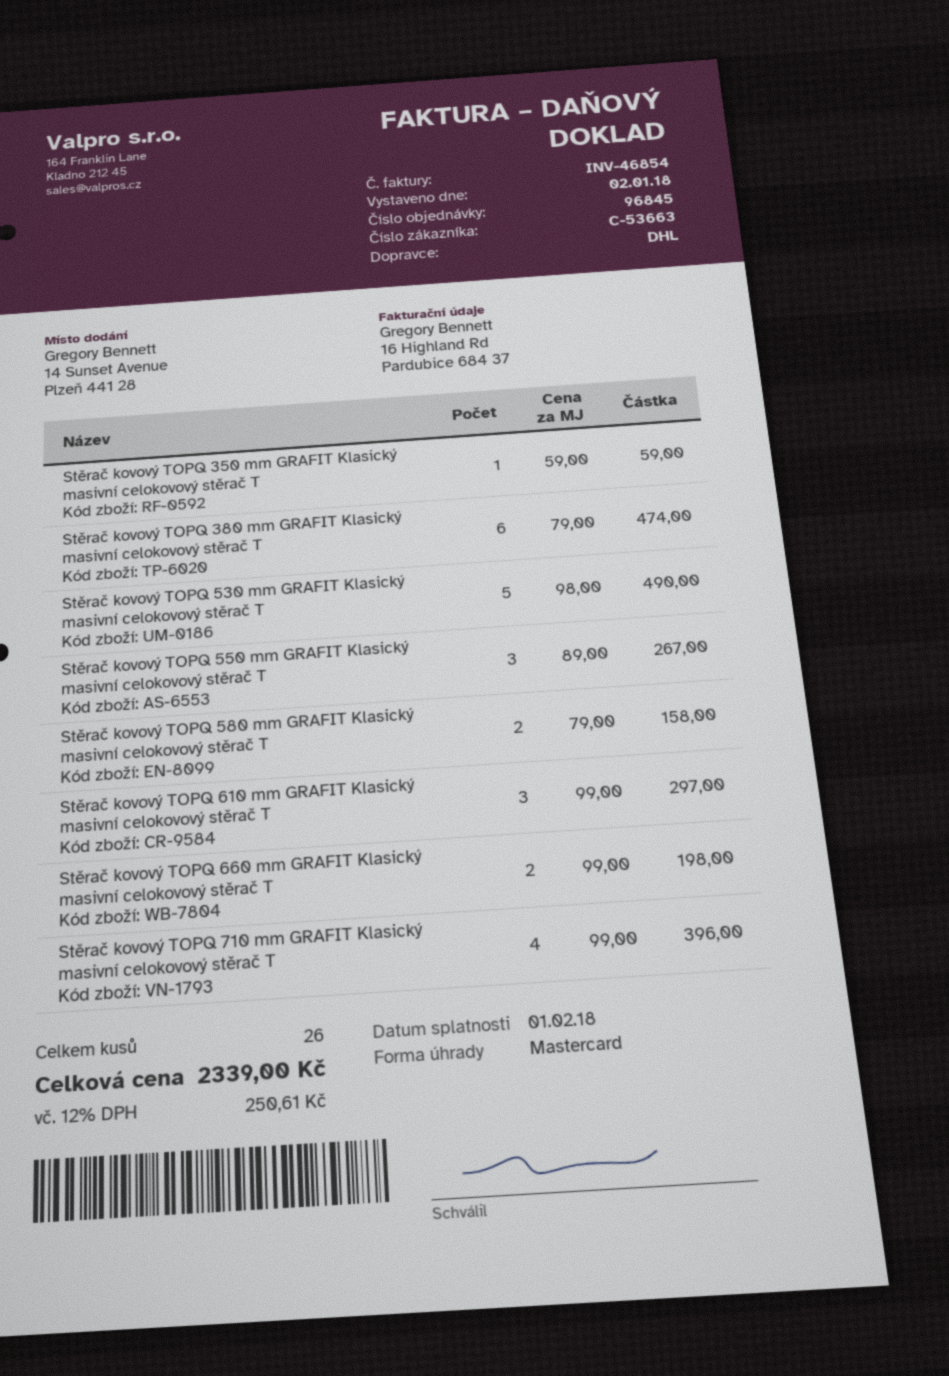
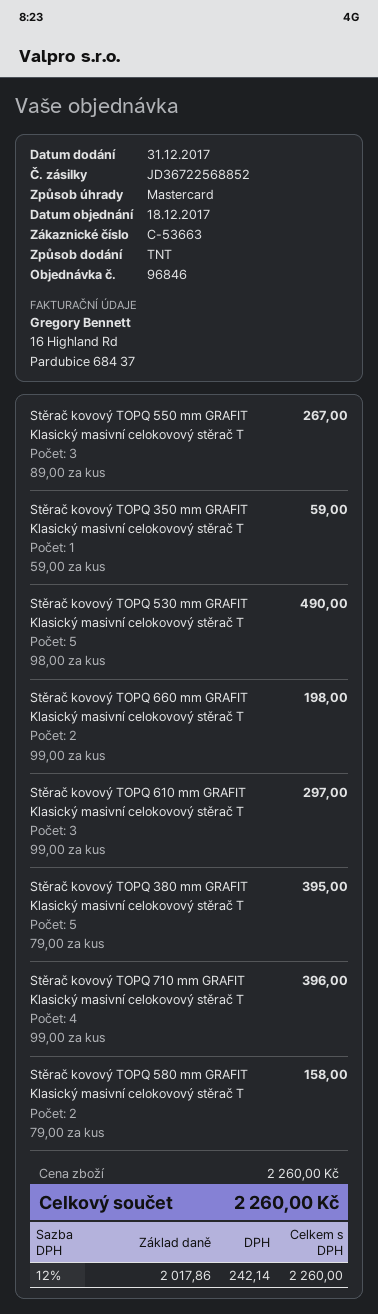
order number: 96845 -> 96846
shipping method: DHL -> TNT
Stěrač kovový TOPQ 380 mm GRAFIT Klasický masivní celokovový stěrač T: 6 x 79.00 = 474.00 -> 5 x 79.00 = 395.00
tax: 12% = 250.61 -> 12% = 242.14
total: 2339.00 -> 2260.00

